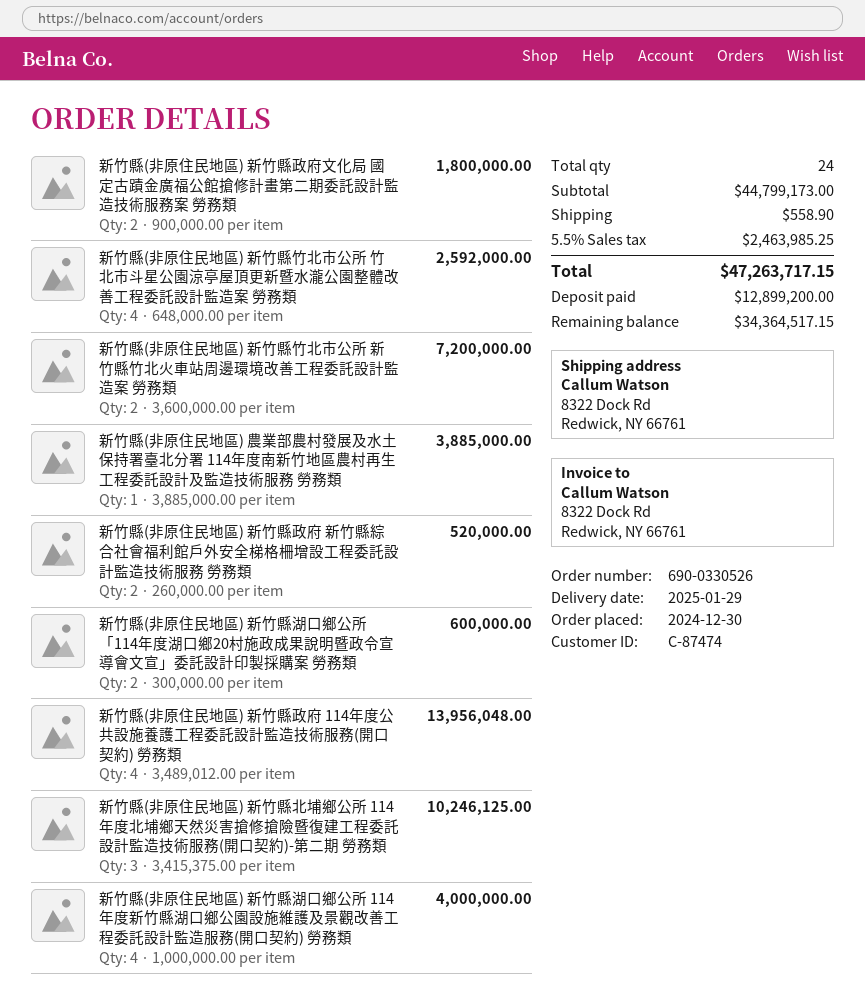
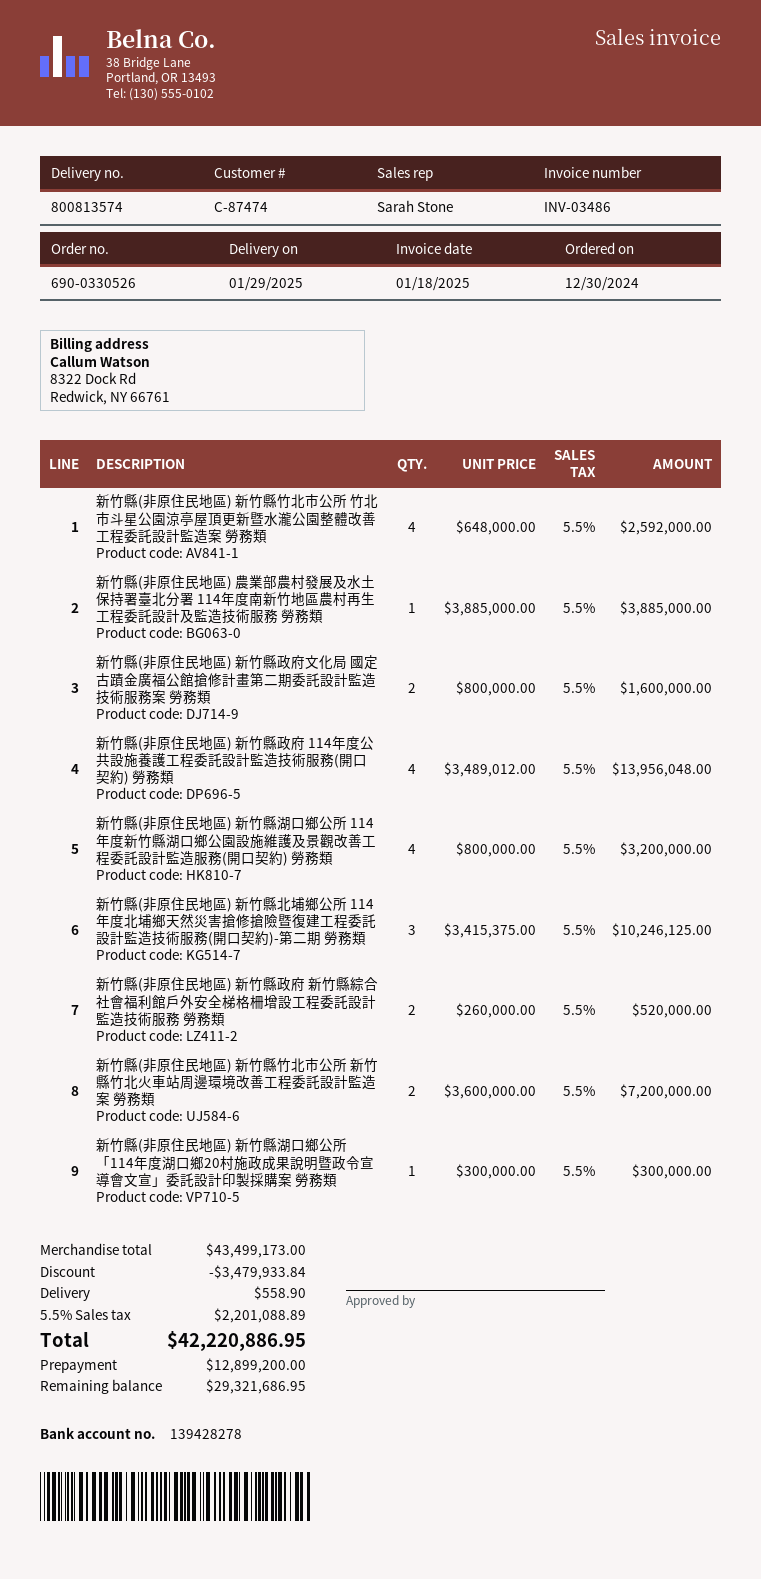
新竹縣(非原住民地區) 新竹縣政府文化局 國定古蹟金廣福公館搶修計畫第二期委託設計監造技術服務案 勞務類: 2 x 900000.00 = 1800000.00 -> 2 x 800000.00 = 1600000.00
新竹縣(非原住民地區) 新竹縣湖口鄉公所 「114年度湖口鄉20村施政成果說明暨政令宣導會文宣」委託設計印製採購案 勞務類: 2 x 300000.00 = 600000.00 -> 1 x 300000.00 = 300000.00
新竹縣(非原住民地區) 新竹縣湖口鄉公所 114年度新竹縣湖口鄉公園設施維護及景觀改善工程委託設計監造服務(開口契約) 勞務類: 4 x 1000000.00 = 4000000.00 -> 4 x 800000.00 = 3200000.00
subtotal: 44799173.00 -> 43499173.00
discount: none -> 3479933.84
tax: 5.5% = 2463985.25 -> 5.5% = 2201088.89
total: 47263717.15 -> 42220886.95
balance: 34364517.15 -> 29321686.95

